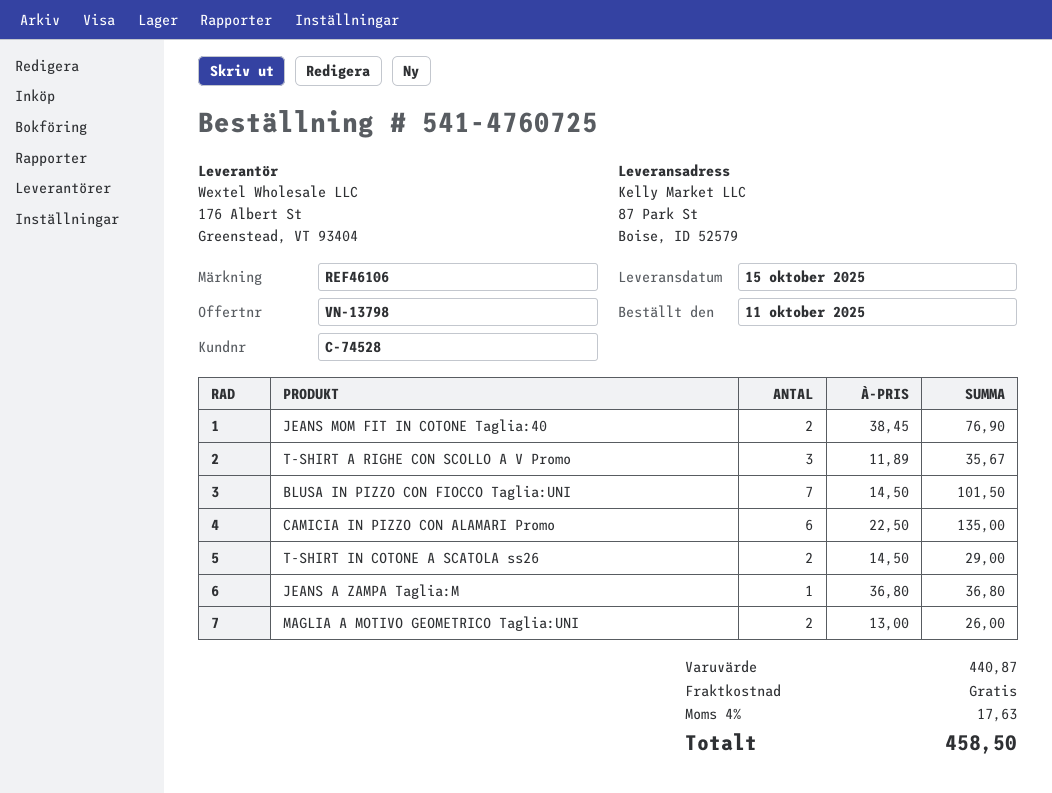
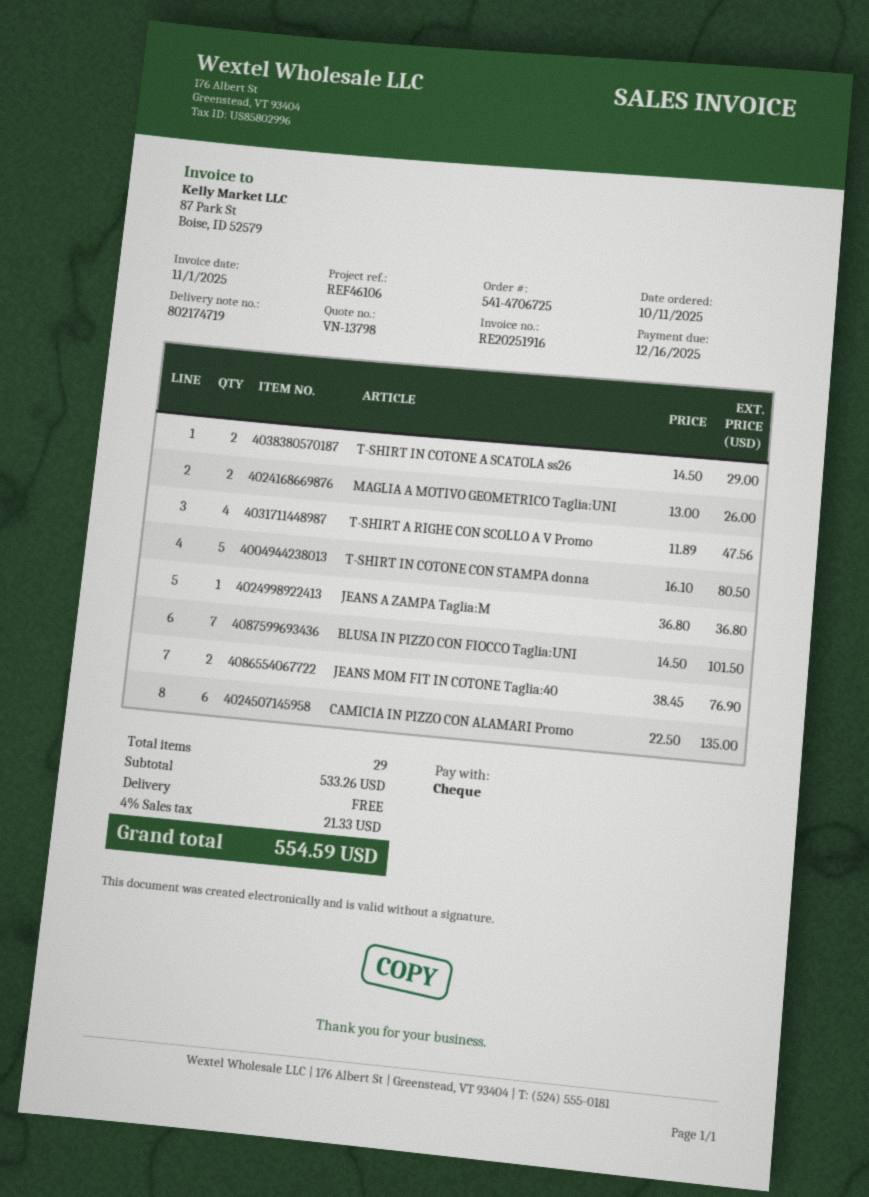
order number: 541-4760725 -> 541-4706725
T-SHIRT A RIGHE CON SCOLLO A V Promo: 3 x 11.89 = 35.67 -> 4 x 11.89 = 47.56
T-SHIRT IN COTONE CON STAMPA donna: none -> 5 x 16.10 = 80.50
subtotal: 440.87 -> 533.26
tax: 4% = 17.63 -> 4% = 21.33
total: 458.50 -> 554.59

